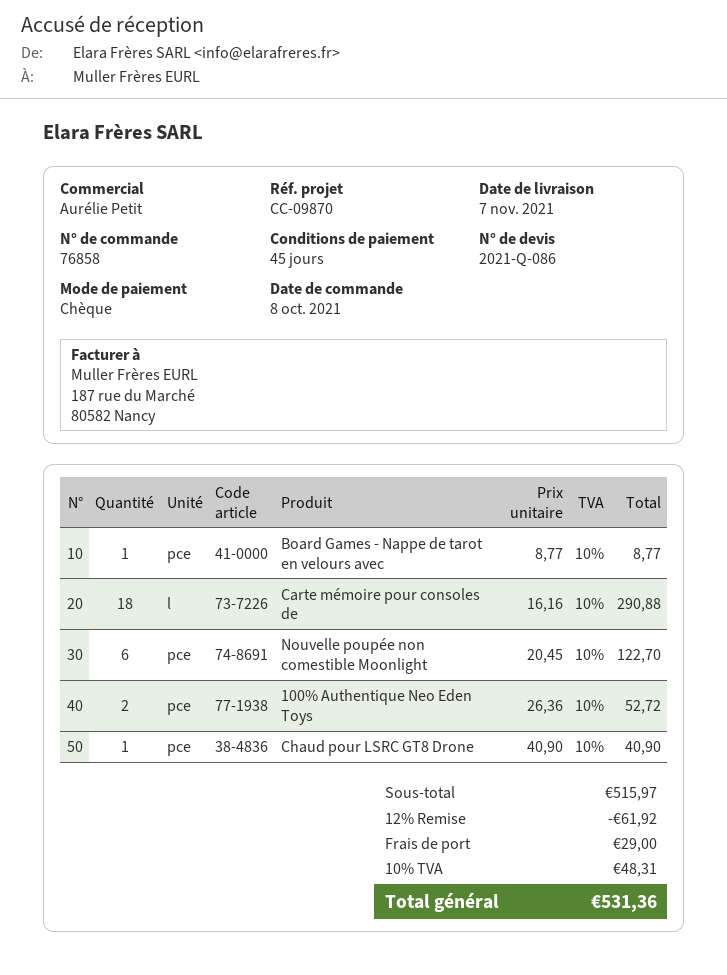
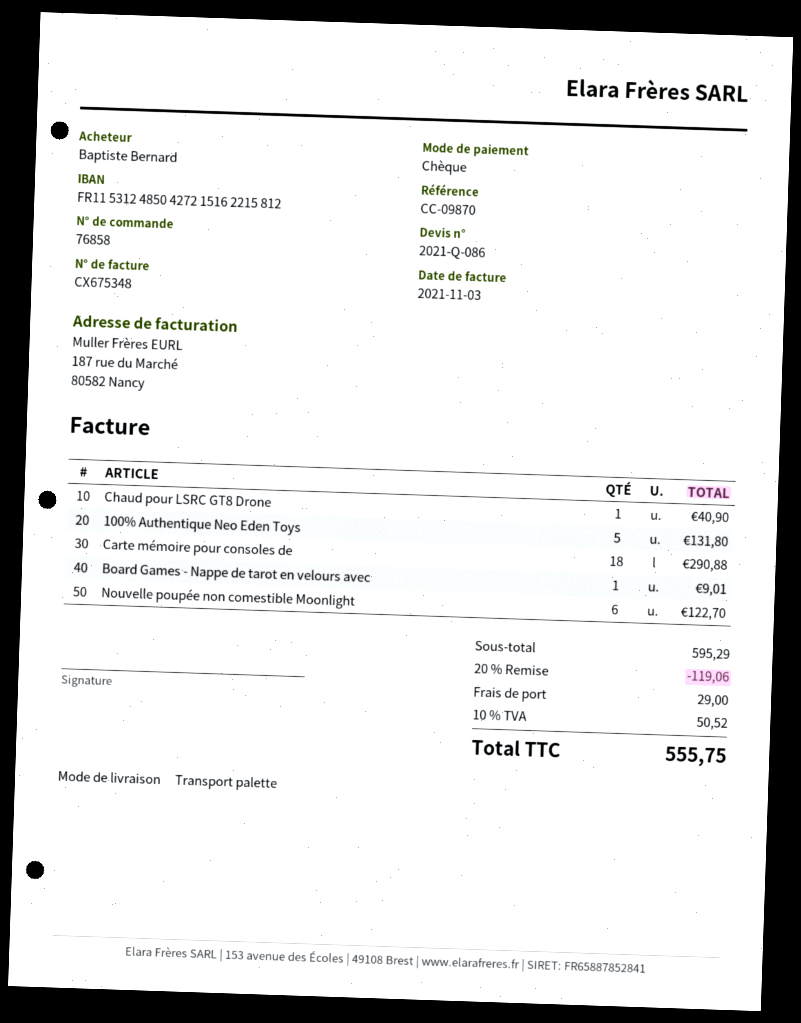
Board Games - Nappe de tarot en velours avec: 1 for 8.77 -> 1 for 9.01
100% Authentique Neo Eden Toys: 2 for 52.72 -> 5 for 131.80
subtotal: 515.97 -> 595.29
discount: 12% = 61.92 -> 20% = 119.06
tax: 10% = 48.31 -> 10% = 50.52
total: 531.36 -> 555.75

